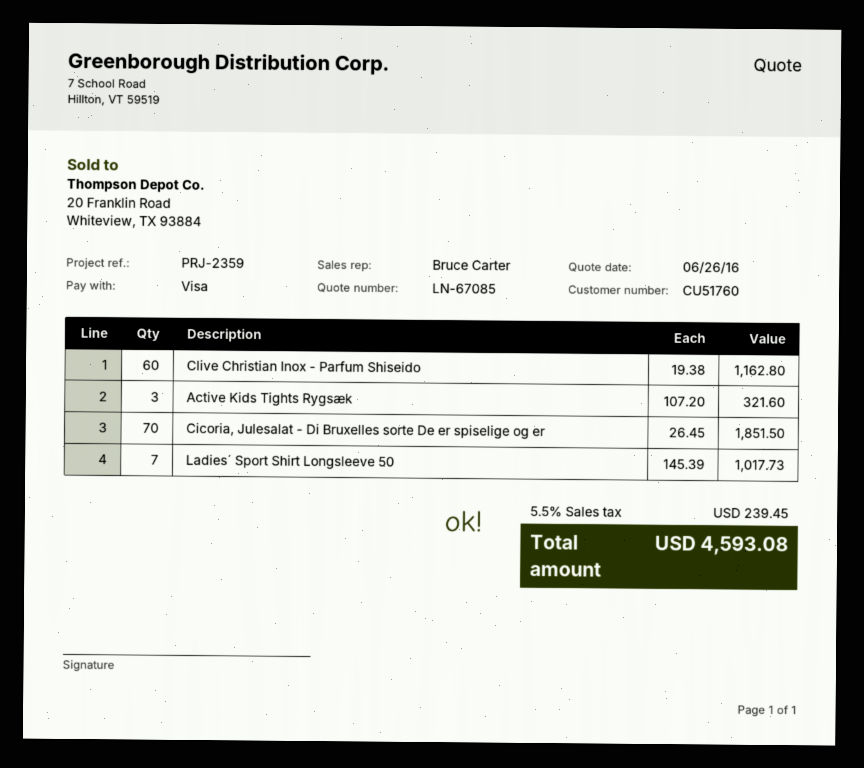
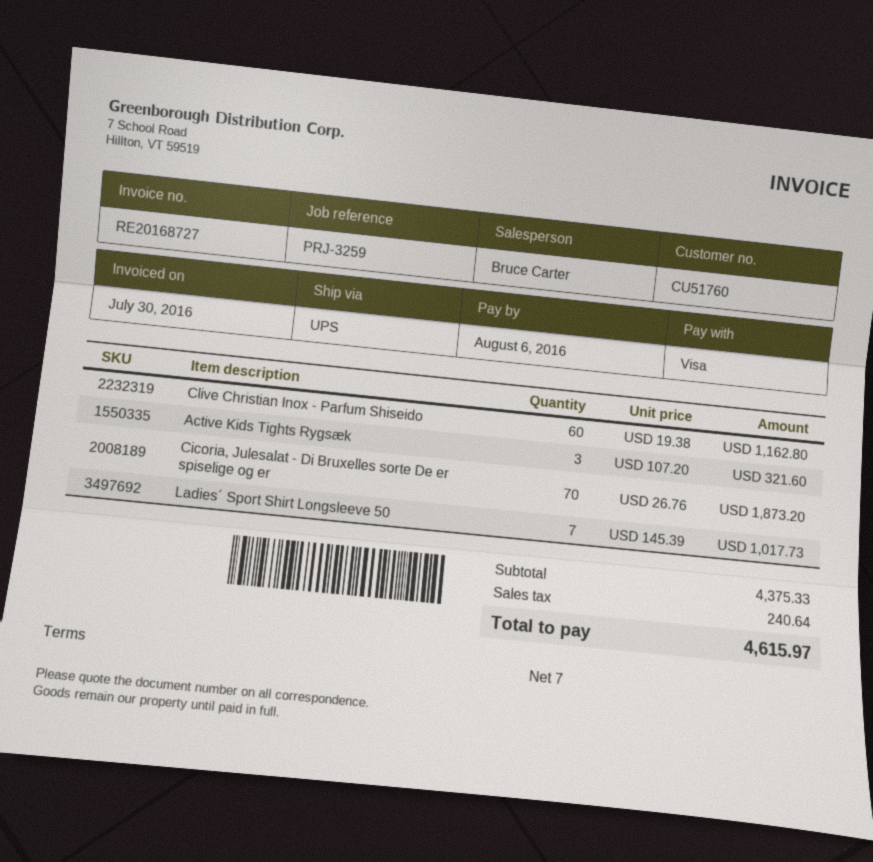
reference: PRJ-2359 -> PRJ-3259
Cicoria, Julesalat - Di Bruxelles sorte De er spiselige og er: 70 x 26.45 = 1851.50 -> 70 x 26.76 = 1873.20
tax: 239.45 -> 240.64
total: 4593.08 -> 4615.97

